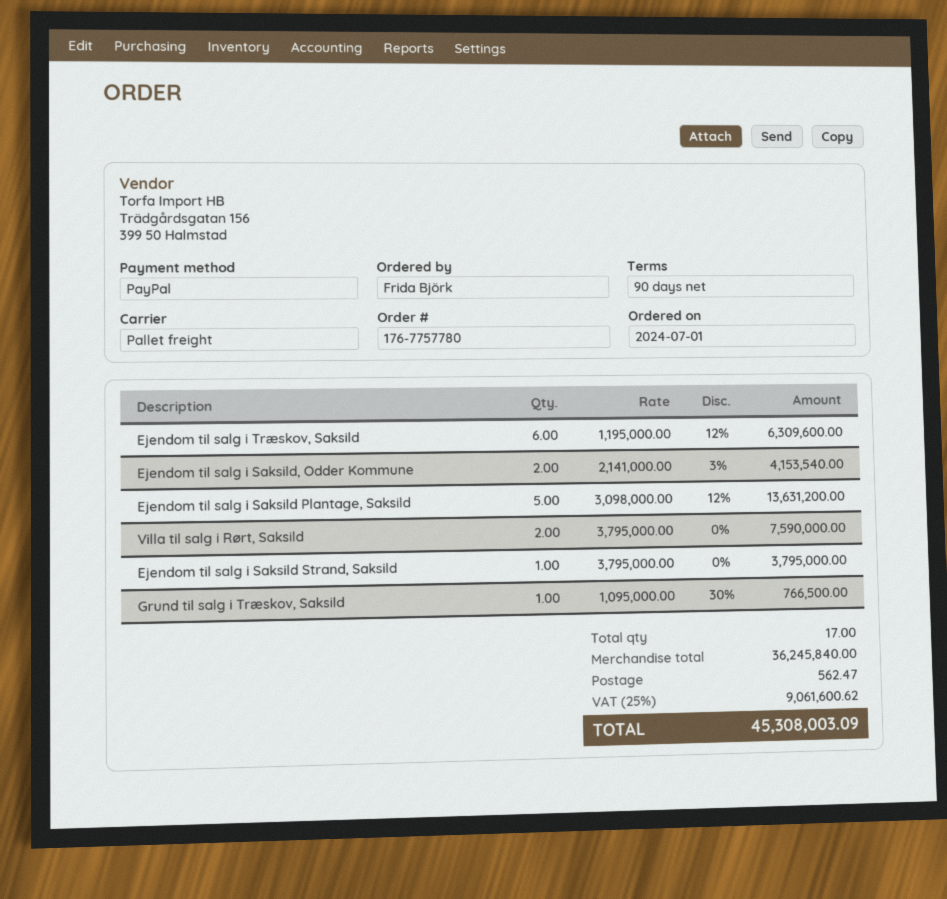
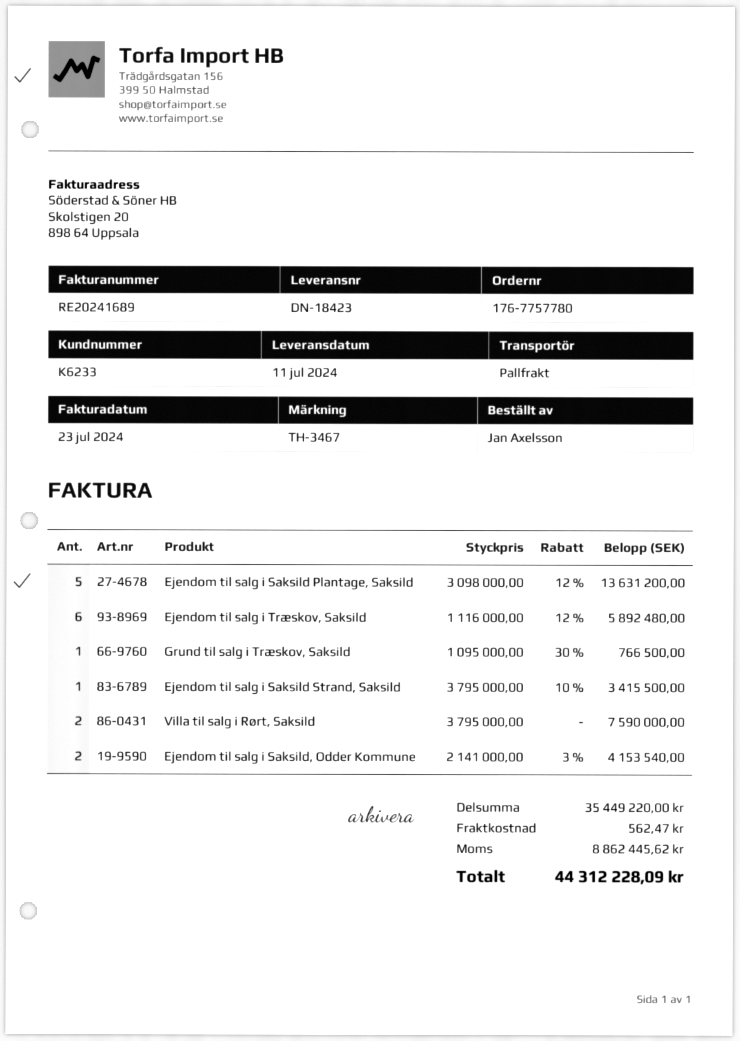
ordered by: Frida Björk -> Jan Axelsson
Ejendom til salg i Træskov, Saksild: 6 x 1195000.00 - 12% = 6309600.00 -> 6 x 1116000.00 - 12% = 5892480.00
Ejendom til salg i Saksild Strand, Saksild: 1 x 3795000.00 = 3795000.00 -> 1 x 3795000.00 - 10% = 3415500.00
subtotal: 36245840.00 -> 35449220.00
tax: 9061600.62 -> 8862445.62
total: 45308003.09 -> 44312228.09

